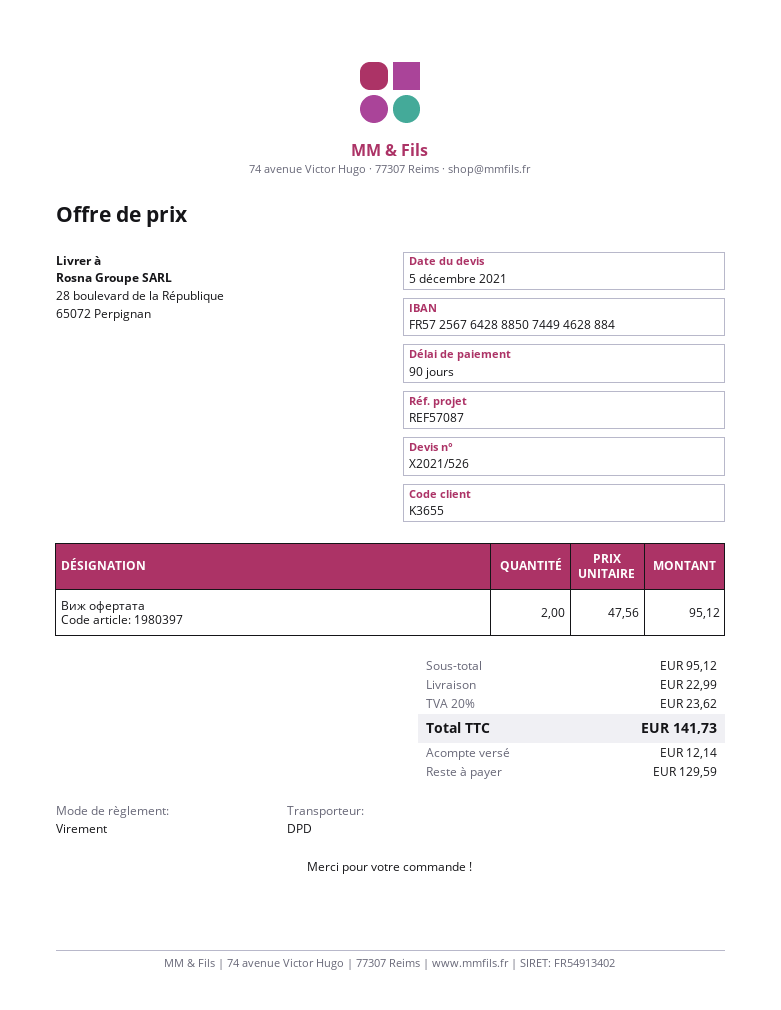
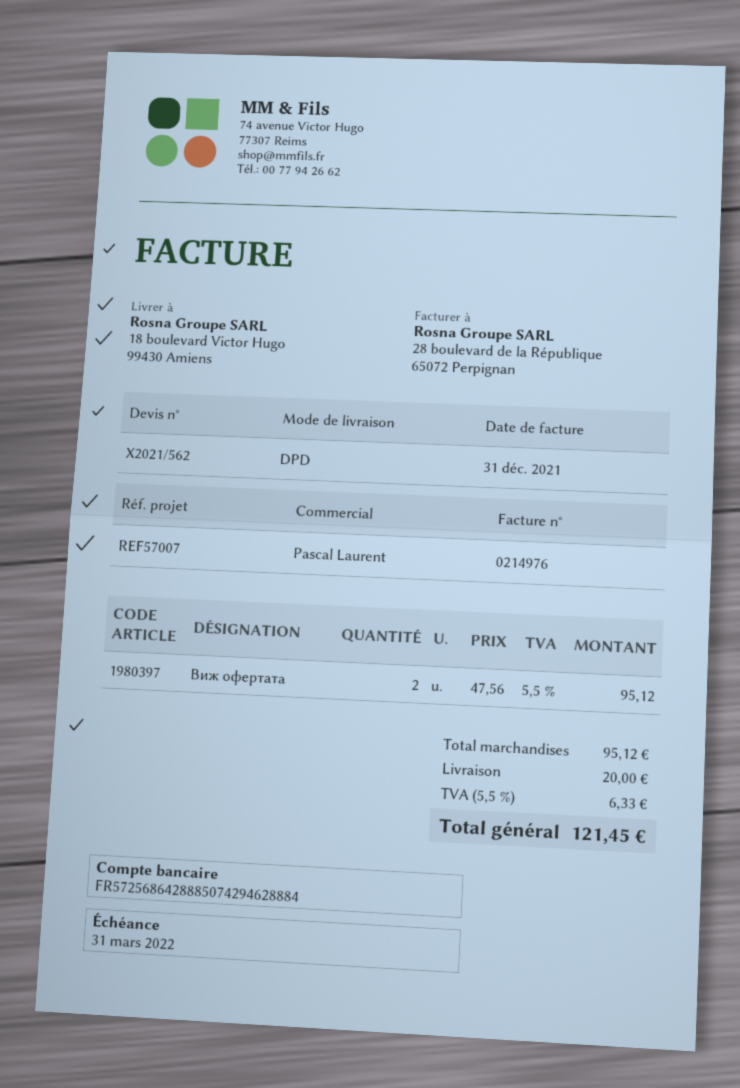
quote number: X2021/526 -> X2021/562
reference: REF57087 -> REF57007
bank account: FR5725676428885074494628884 -> FR5725686428885074294628884
ship to: 28 boulevard de la République, 65072 Perpignan -> 18 boulevard Victor Hugo, 99430 Amiens
shipping: 22.99 -> 20.00
tax: 20% = 23.62 -> 5.5% = 6.33
total: 141.73 -> 121.45

